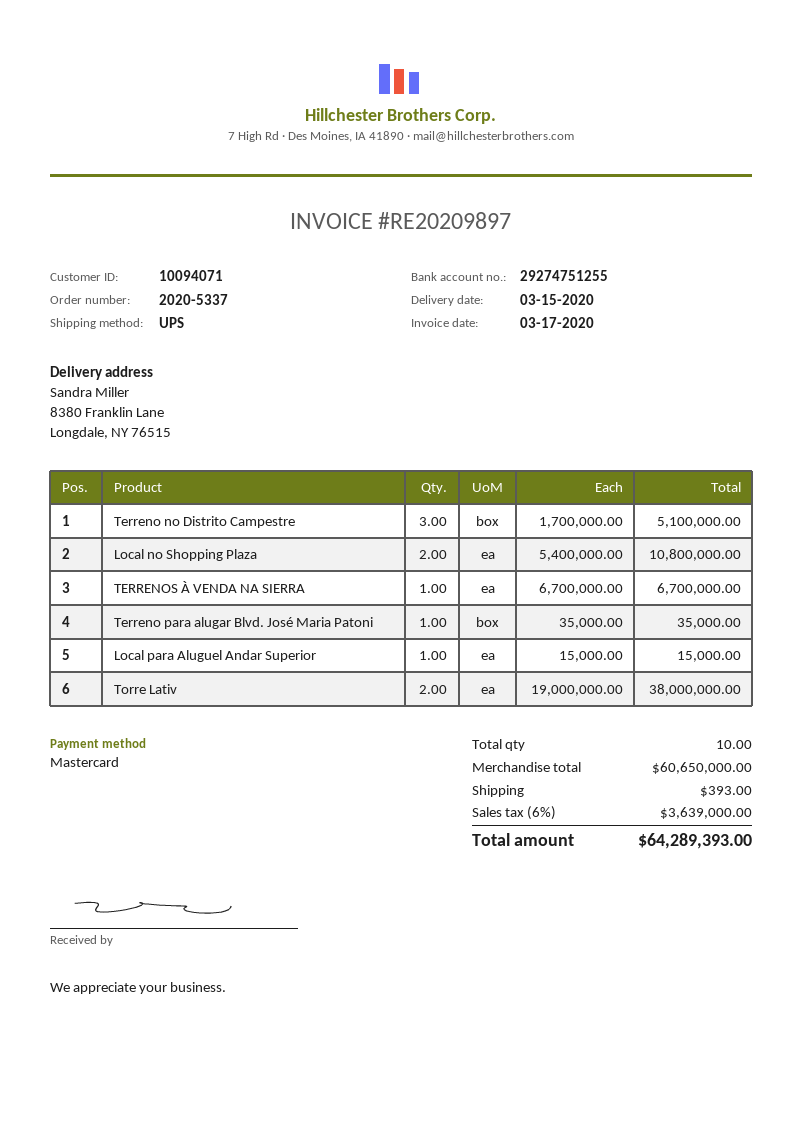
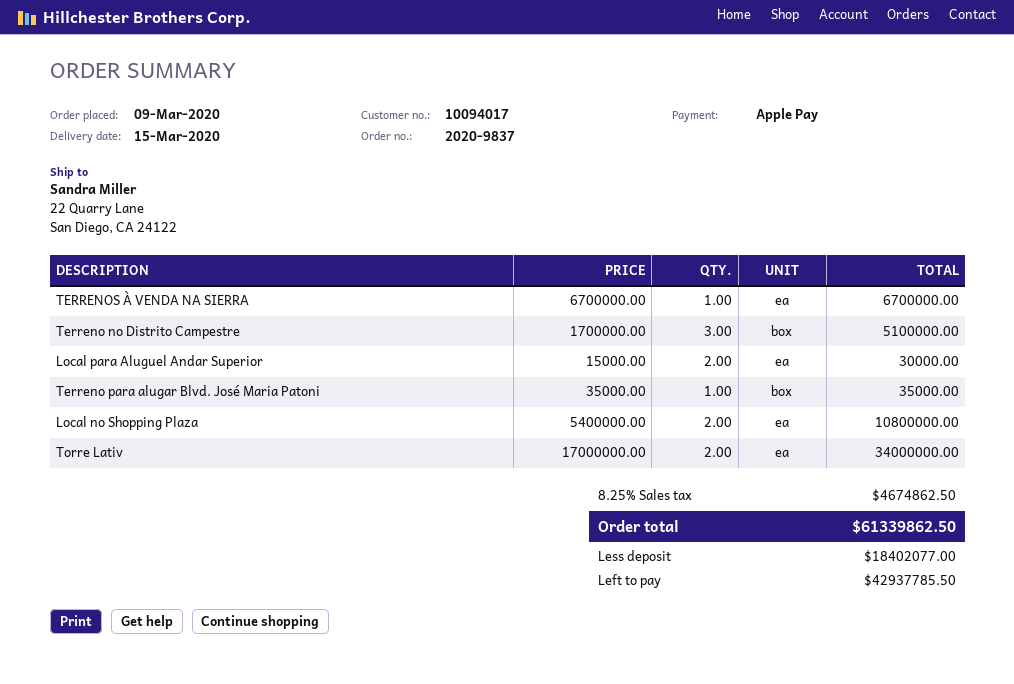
order number: 2020-5337 -> 2020-9837
customer number: 10094071 -> 10094017
payment method: Mastercard -> Apple Pay
ship to: 8380 Franklin Lane, Longdale, NY 76515 -> 22 Quarry Lane, San Diego, CA 24122
Local para Aluguel Andar Superior: 1 x 15000.00 = 15000.00 -> 2 x 15000.00 = 30000.00
Torre Lativ: 2 x 19000000.00 = 38000000.00 -> 2 x 17000000.00 = 34000000.00
shipping: 393.00 -> none
tax: 6% = 3639000.00 -> 8.25% = 4674862.50
total: 64289393.00 -> 61339862.50

